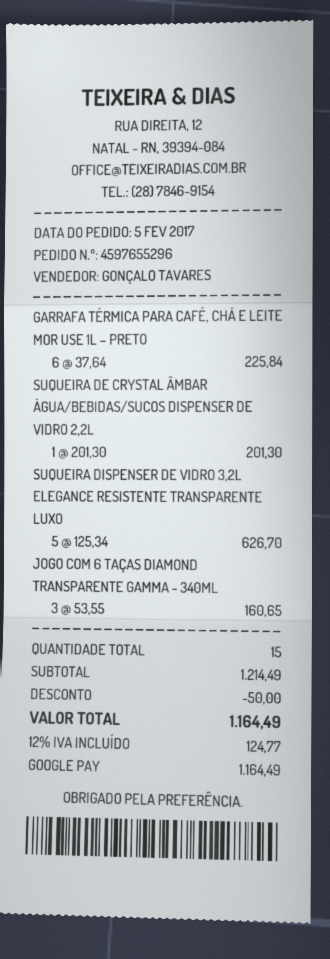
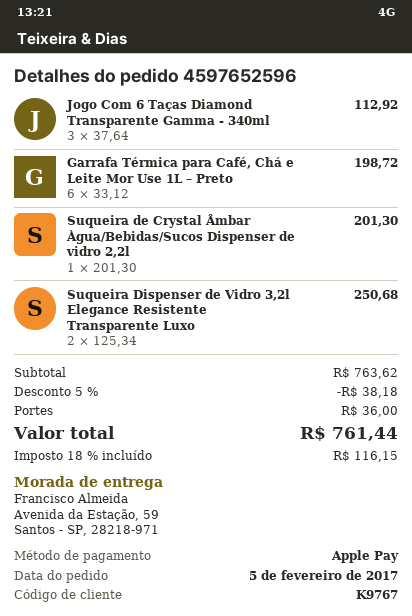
order number: 4597655296 -> 4597652596
payment method: Google Pay -> Apple Pay
GARRAFA TÉRMICA PARA CAFÉ, CHÁ E LEITE MOR USE 1L – PRETO: 6 x 37.64 = 225.84 -> 6 x 33.12 = 198.72
SUQUEIRA DISPENSER DE VIDRO 3,2L ELEGANCE RESISTENTE TRANSPARENTE LUXO: 5 x 125.34 = 626.70 -> 2 x 125.34 = 250.68
JOGO COM 6 TAÇAS DIAMOND TRANSPARENTE GAMMA - 340ML: 3 x 53.55 = 160.65 -> 3 x 37.64 = 112.92
subtotal: 1214.49 -> 763.62
discount: 50.00 -> 38.18
shipping: none -> 36.00
tax: 12% = 124.77 -> 18% = 116.15
total: 1164.49 -> 761.44

